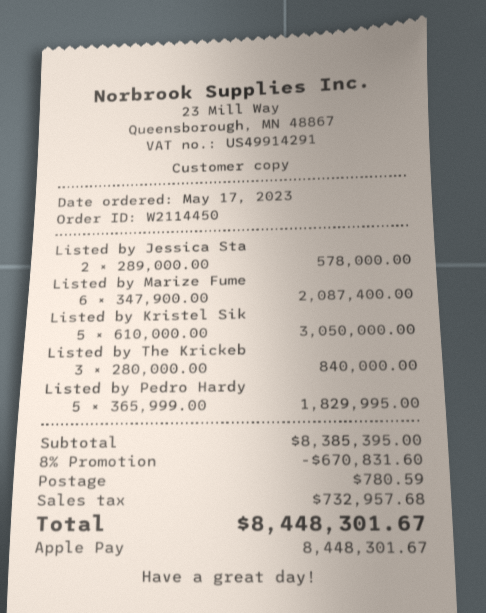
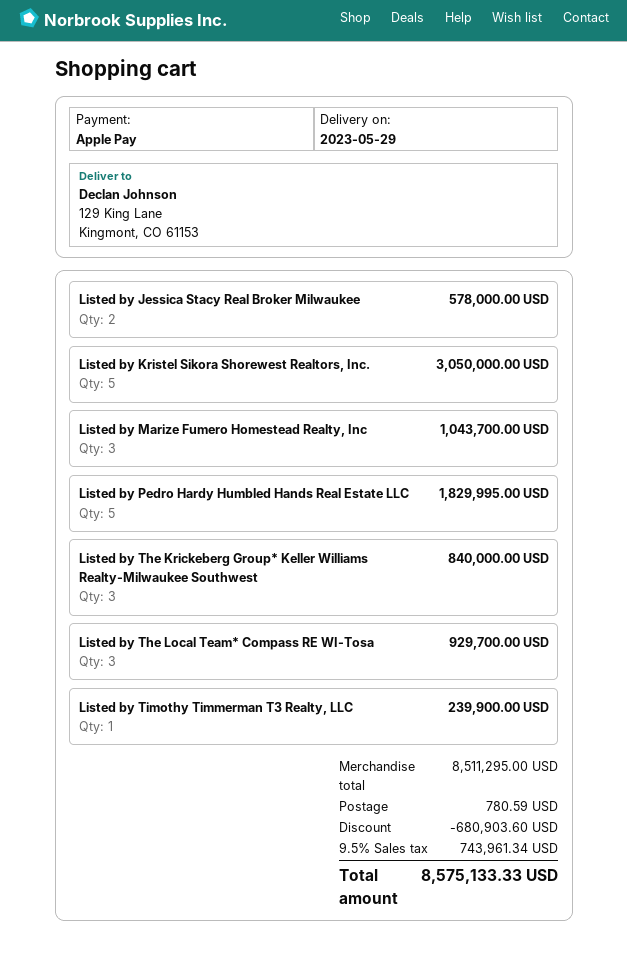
Listed by Marize Fume: 6 for 2087400.00 -> 3 for 1043700.00
Listed by The Local Team* Compass RE WI-Tosa: none -> 3 for 929700.00
Listed by Timothy Timmerman T3 Realty, LLC: none -> 1 for 239900.00
subtotal: 8385395.00 -> 8511295.00
discount: 670831.60 -> 680903.60
tax: 732957.68 -> 743961.34
total: 8448301.67 -> 8575133.33

